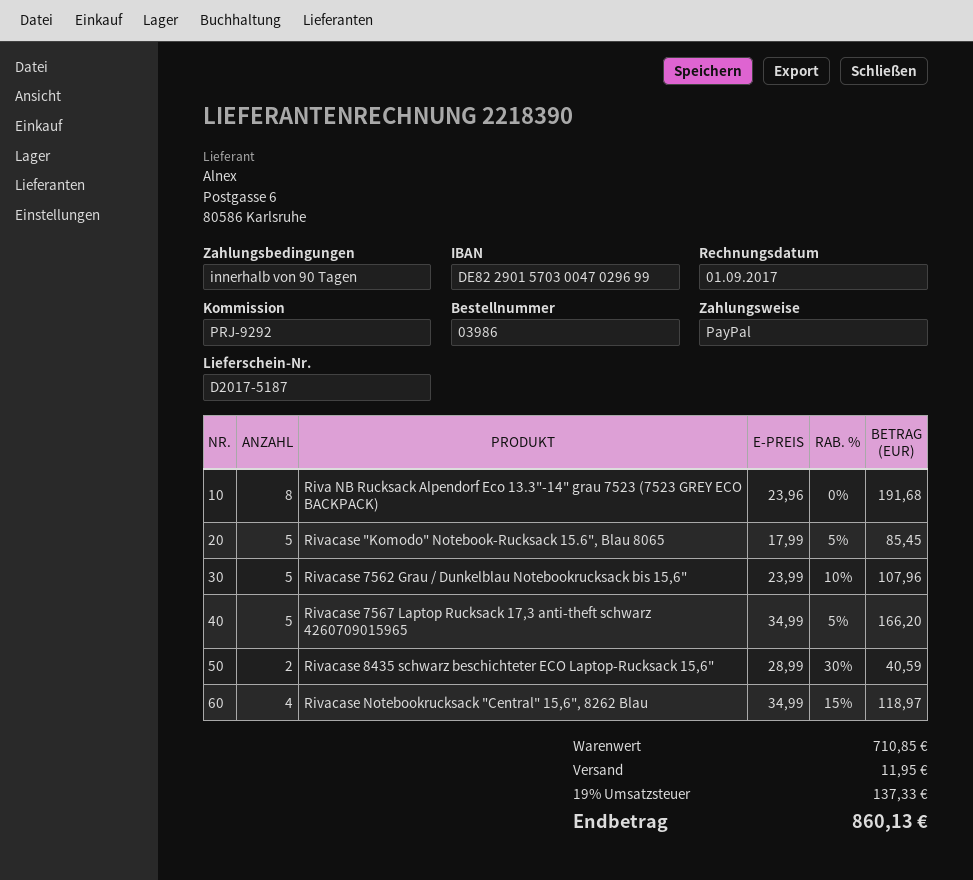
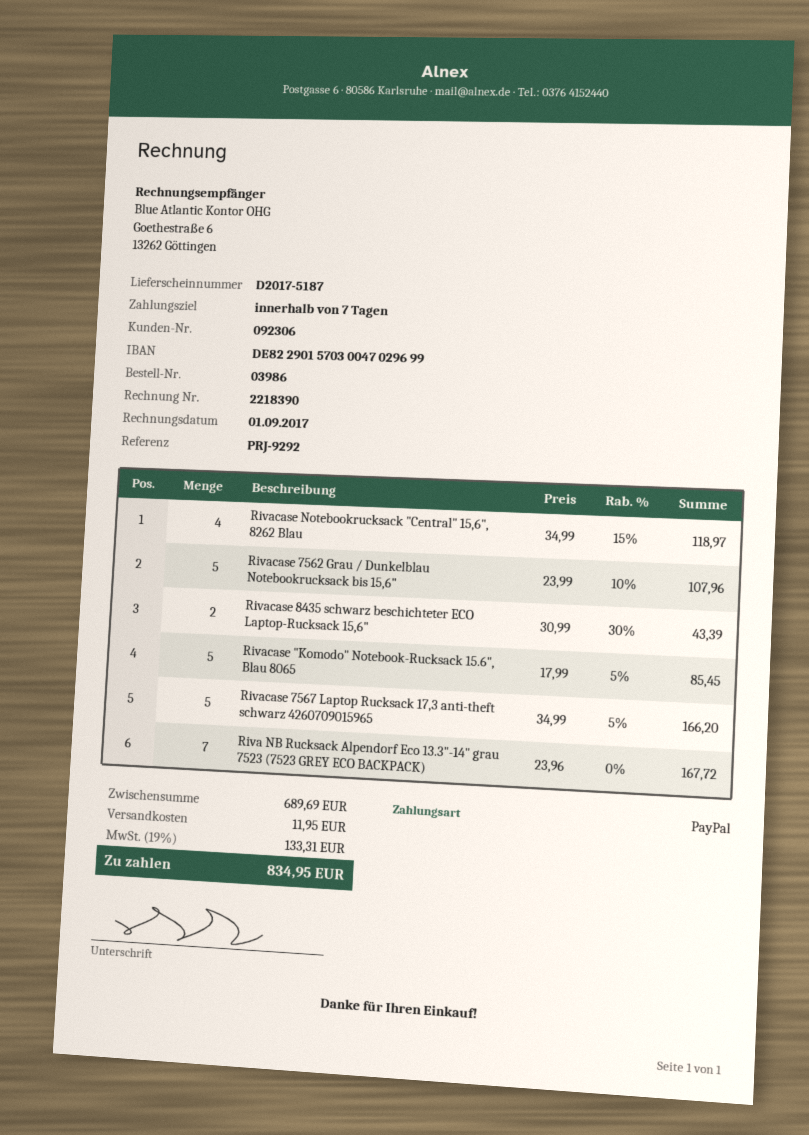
payment terms: 90 days -> 7 days
Riva NB Rucksack Alpendorf Eco 13.3"-14" grau 7523 (7523 GREY ECO BACKPACK): 8 x 23.96 = 191.68 -> 7 x 23.96 = 167.72
Rivacase 8435 schwarz beschichteter ECO Laptop-Rucksack 15,6": 2 x 28.99 - 30% = 40.59 -> 2 x 30.99 - 30% = 43.39
subtotal: 710.85 -> 689.69
tax: 19% = 137.33 -> 19% = 133.31
total: 860.13 -> 834.95

